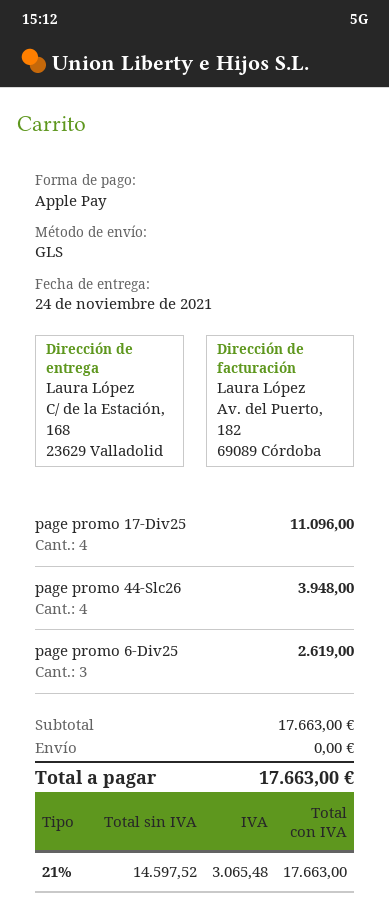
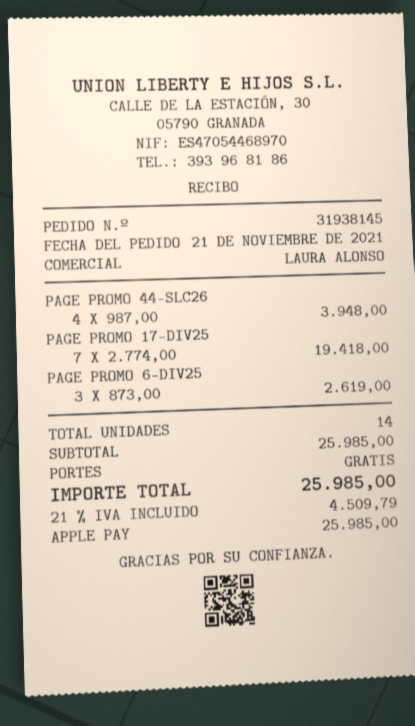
page promo 17-Div25: 4 for 11096.00 -> 7 for 19418.00
subtotal: 17663.00 -> 25985.00
tax: 21% = 3065.48 -> 21% = 4509.79
total: 17663.00 -> 25985.00

